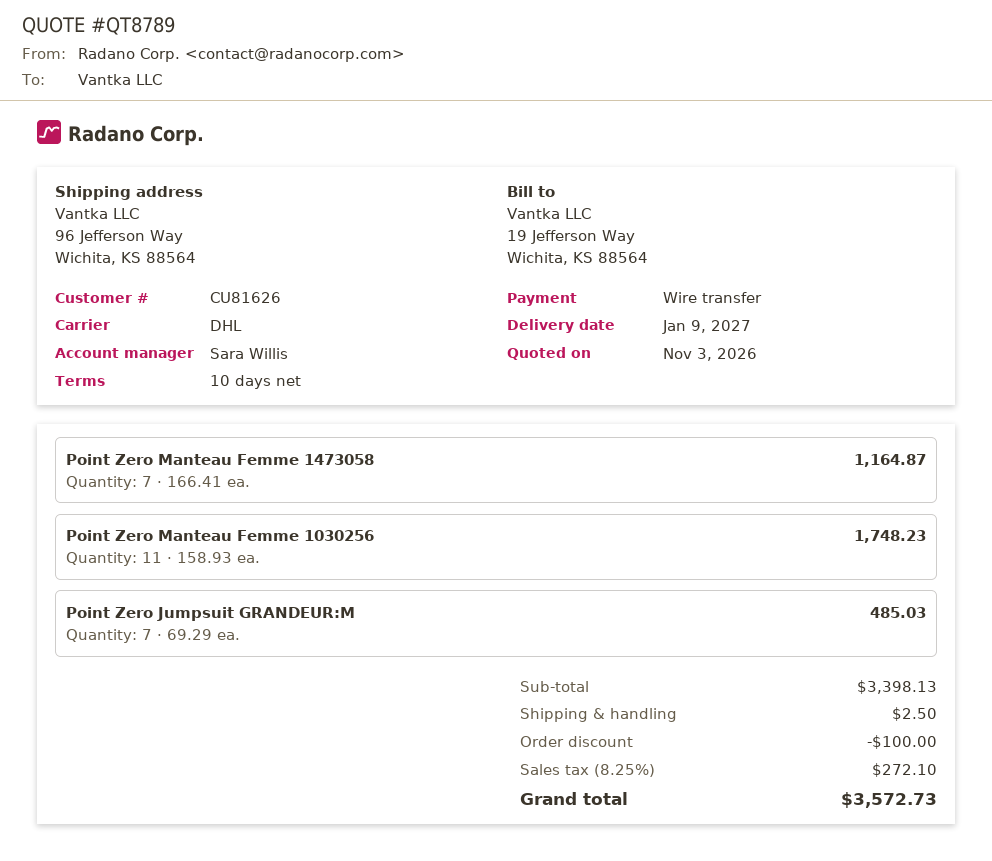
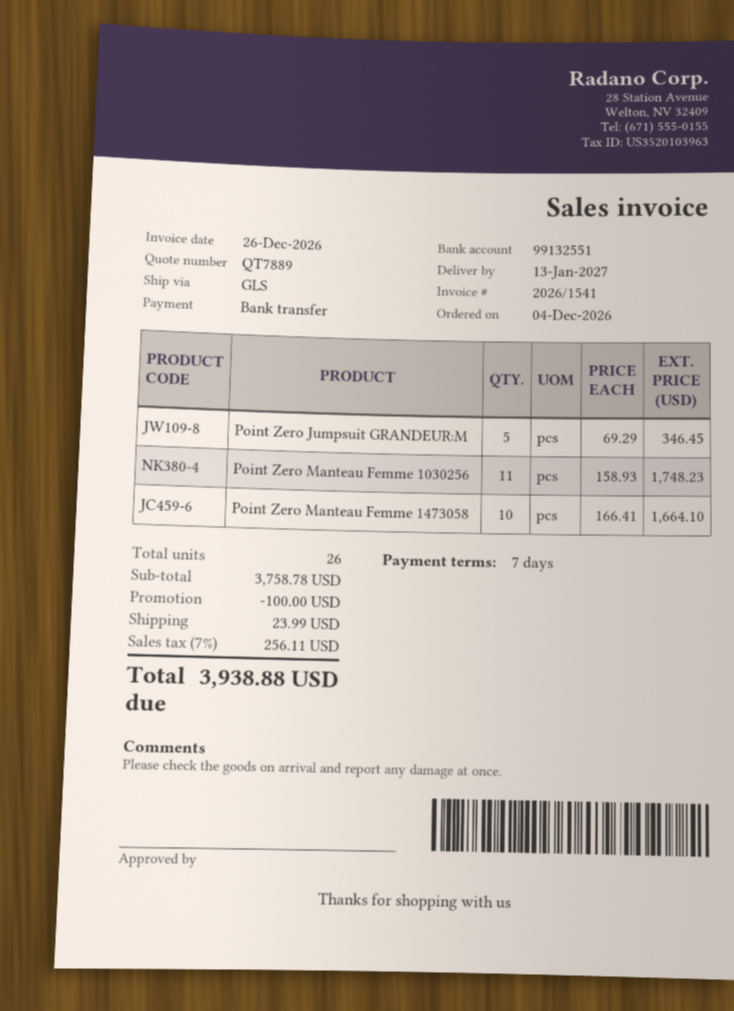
quote number: QT8789 -> QT7889
delivery date: 2027-01-09 -> 2027-01-13
payment terms: 10 days -> 7 days
shipping method: DHL -> GLS
Point Zero Manteau Femme 1473058: 7 x 166.41 = 1164.87 -> 10 x 166.41 = 1664.10
Point Zero Jumpsuit GRANDEUR:M: 7 x 69.29 = 485.03 -> 5 x 69.29 = 346.45
subtotal: 3398.13 -> 3758.78
shipping: 2.50 -> 23.99
tax: 8.25% = 272.10 -> 7% = 256.11
total: 3572.73 -> 3938.88

